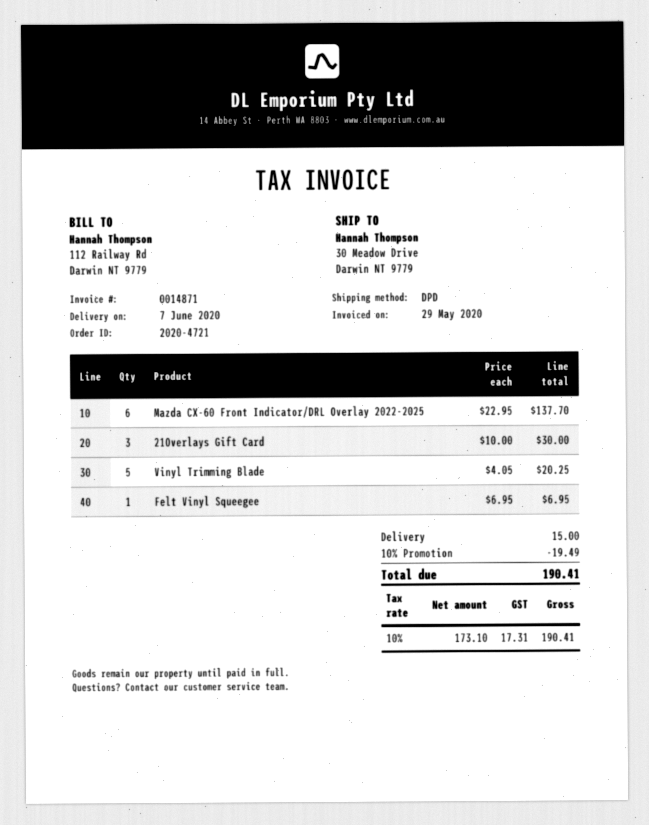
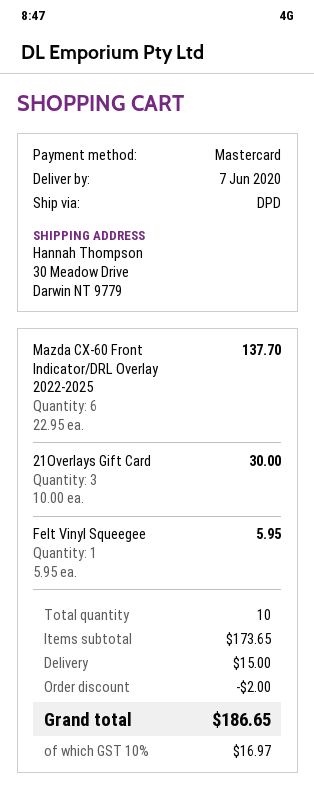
Vinyl Trimming Blade: 5 x 4.05 = 20.25 -> none
Felt Vinyl Squeegee: 1 x 6.95 = 6.95 -> 1 x 5.95 = 5.95
discount: 19.49 -> 2.00
tax: 10% = 17.31 -> 10% = 16.97
total: 190.41 -> 186.65

